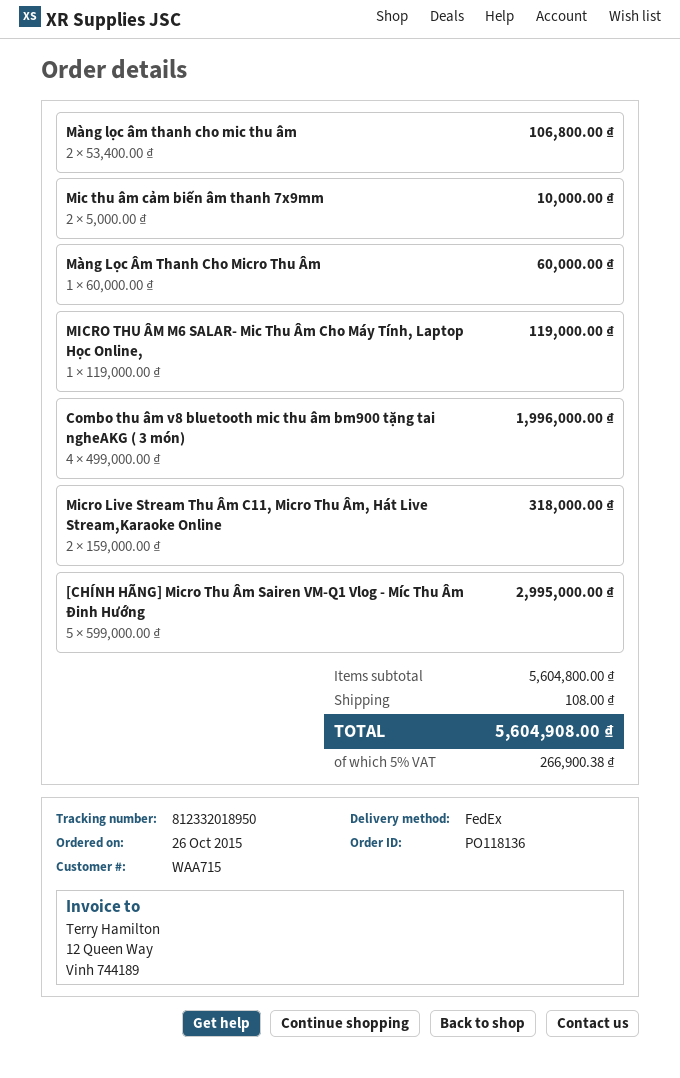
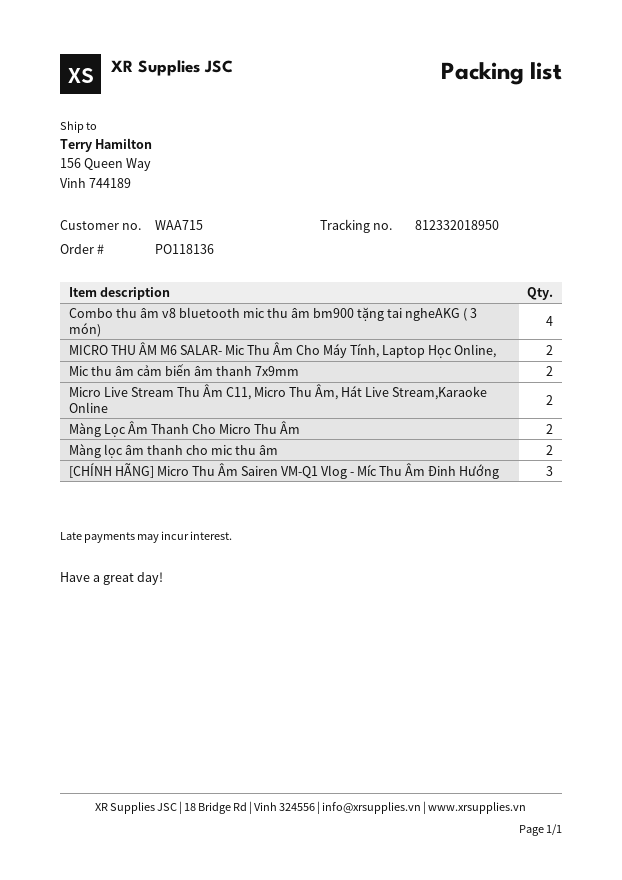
Màng Lọc Âm Thanh Cho Micro Thu Âm: 1 -> 2
MICRO THU ÂM M6 SALAR- Mic Thu Âm Cho Máy Tính, Laptop Học Online,: 1 -> 2
[CHÍNH HÃNG] Micro Thu Âm Sairen VM-Q1 Vlog - Míc Thu Âm Đinh Hướng: 5 -> 3

